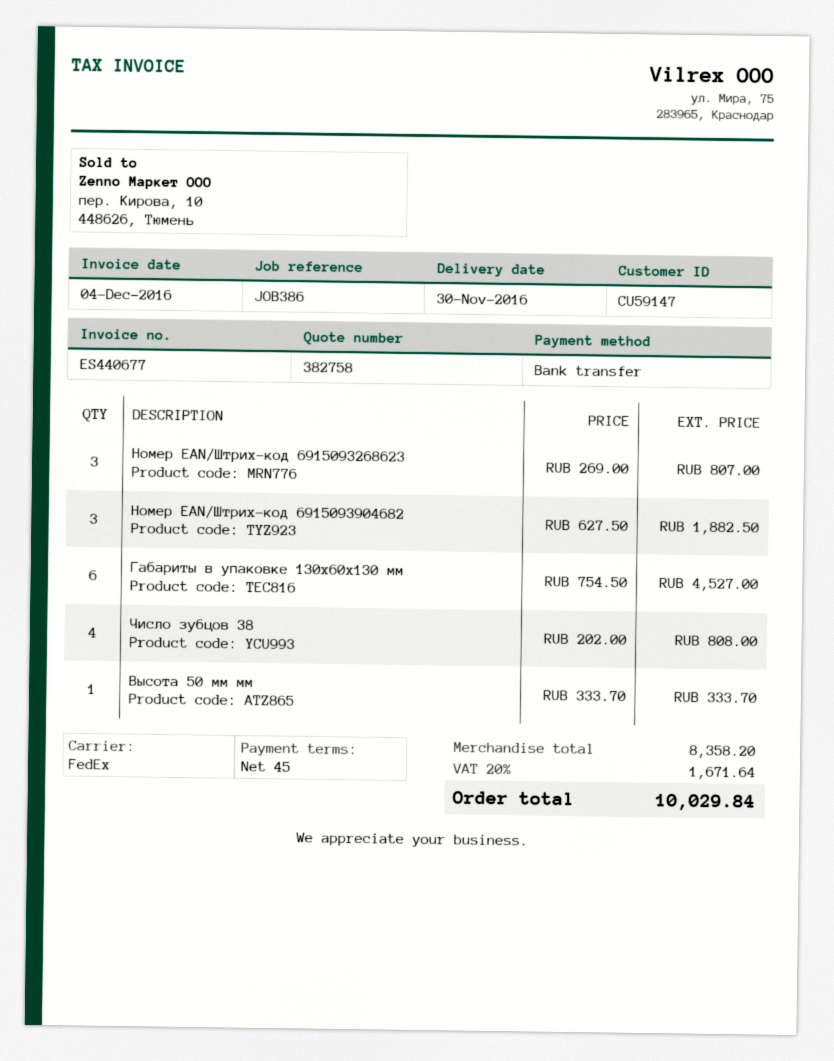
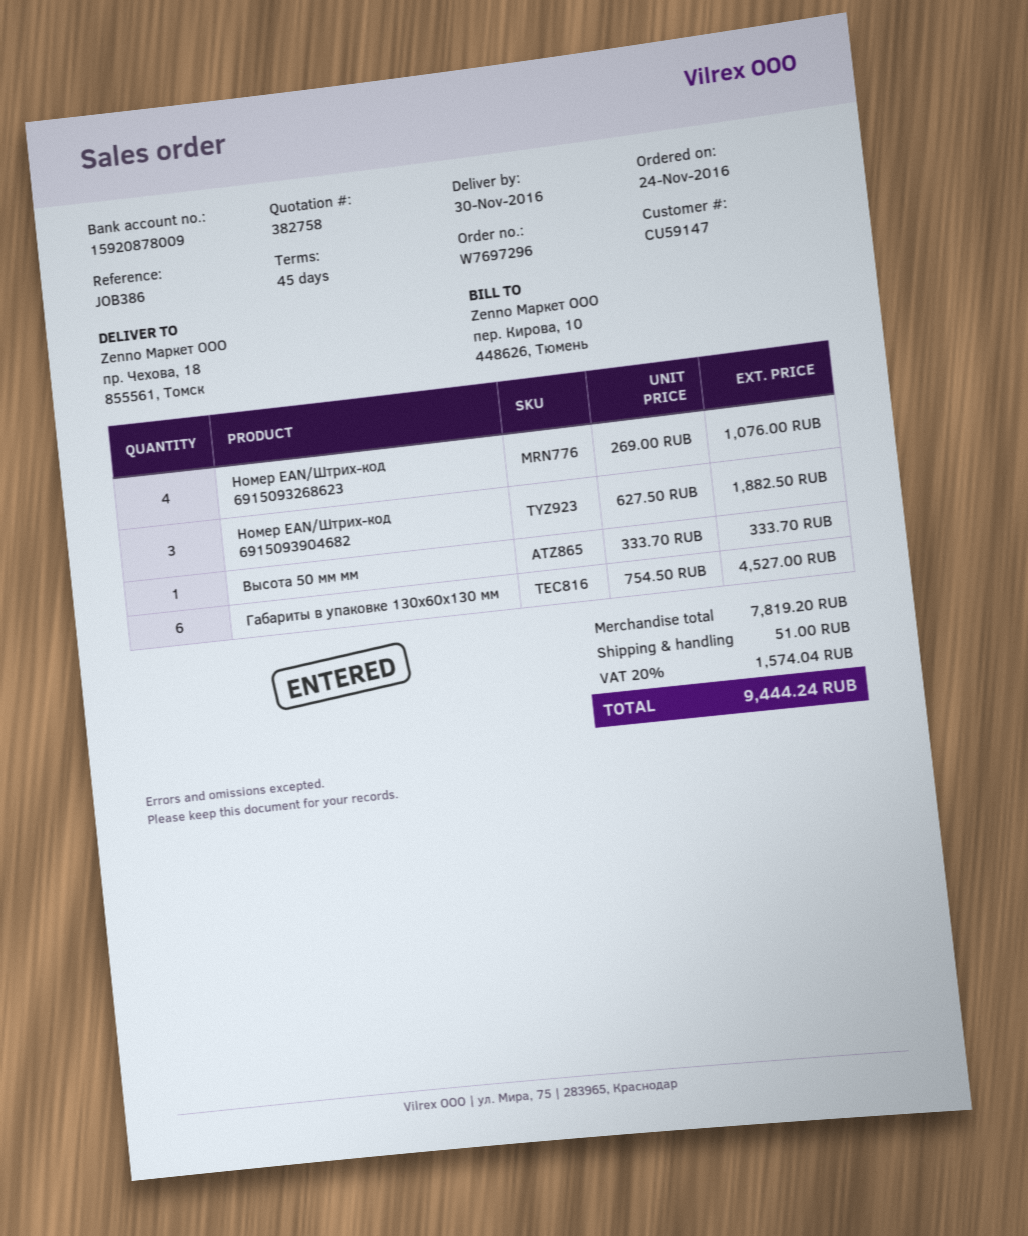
Номер EAN/Штрих-код 6915093268623: 3 x 269.00 = 807.00 -> 4 x 269.00 = 1076.00
Число зубцов 38: 4 x 202.00 = 808.00 -> none
subtotal: 8358.20 -> 7819.20
shipping: none -> 51.00
tax: 20% = 1671.64 -> 20% = 1574.04
total: 10029.84 -> 9444.24

